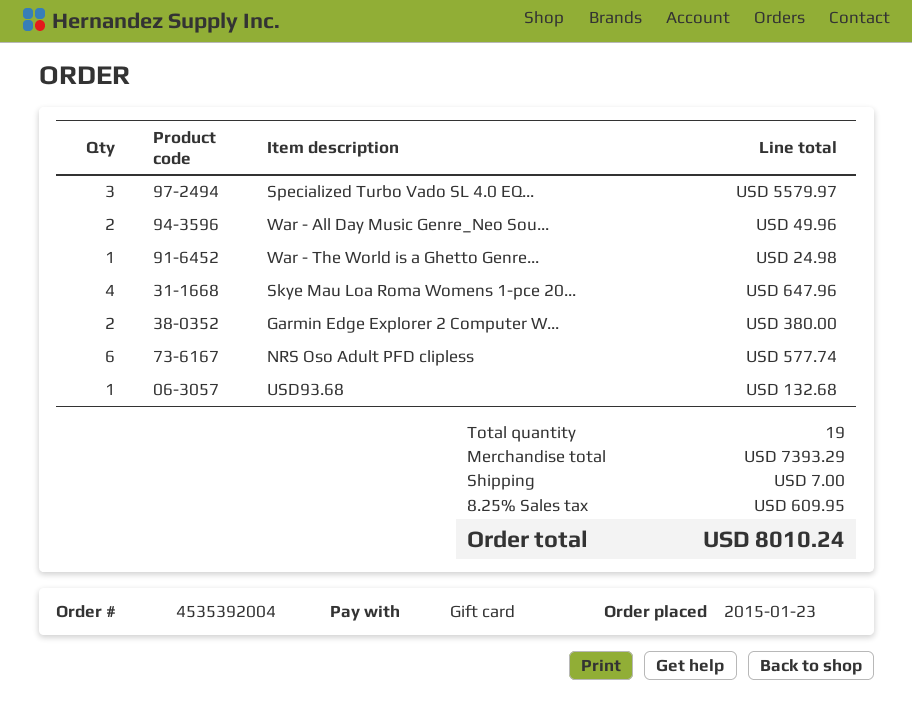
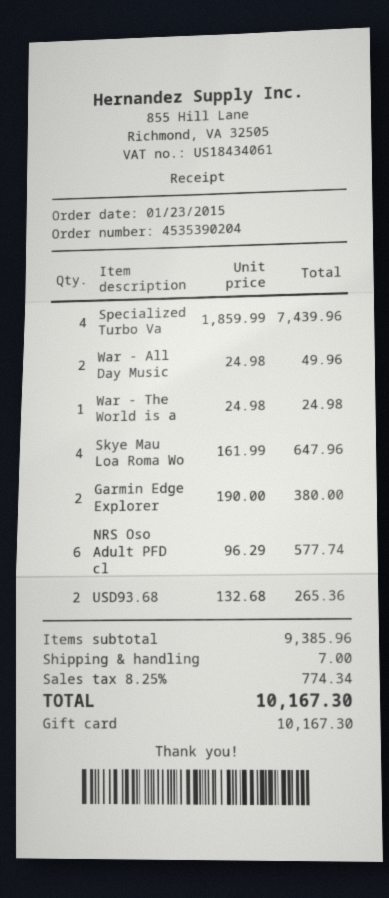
order number: 4535392004 -> 4535390204
Specialized Turbo Vado SL 4.0 EQ...: 3 for 5579.97 -> 4 for 7439.96
USD93.68: 1 for 132.68 -> 2 for 265.36
subtotal: 7393.29 -> 9385.96
tax: 8.25% = 609.95 -> 8.25% = 774.34
total: 8010.24 -> 10167.30

